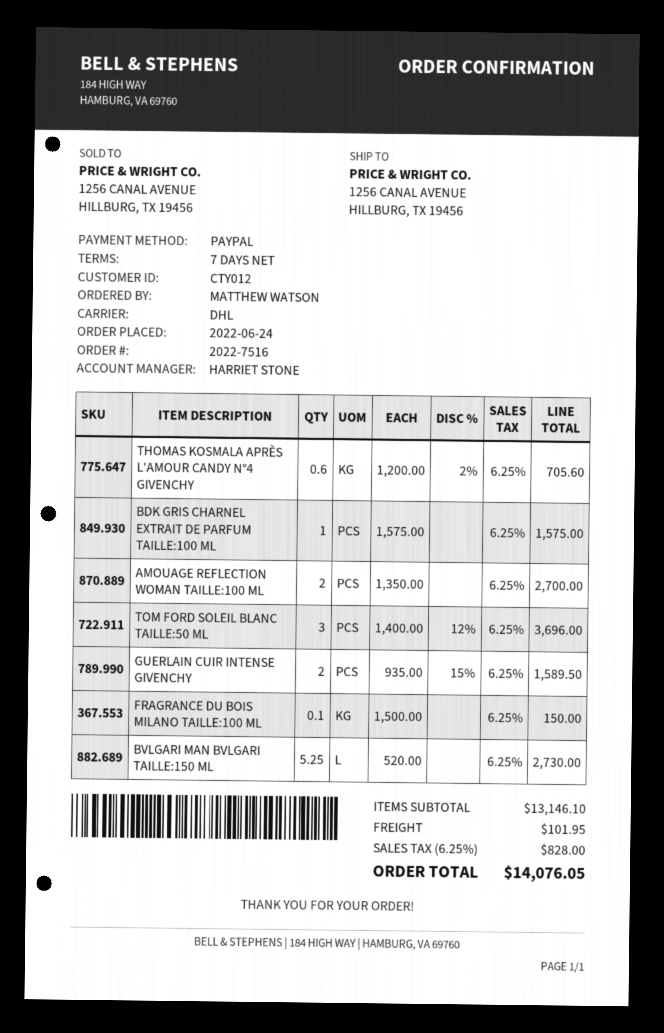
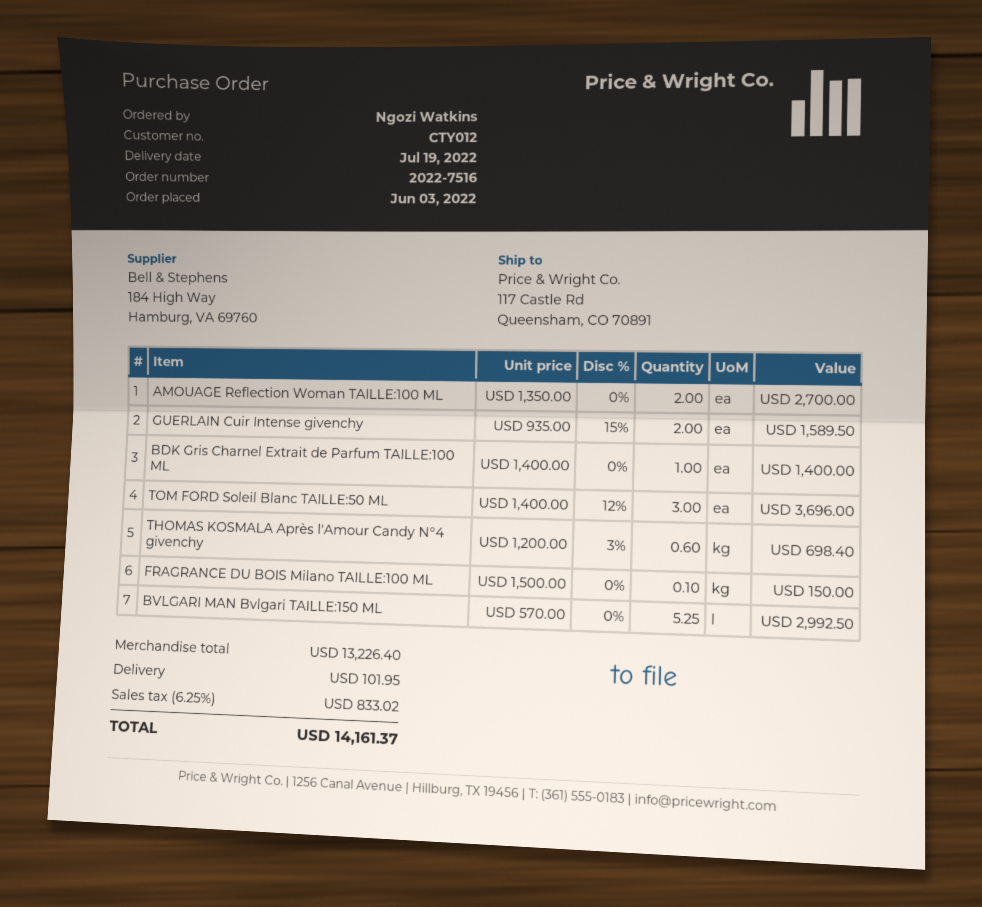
order date: 2022-06-24 -> 2022-06-03
ordered by: MATTHEW WATSON -> Ngozi Watkins
ship to: 1256 CANAL AVENUE, HILLBURG, TX 19456 -> 117 Castle Rd, Queensham, CO 70891
THOMAS KOSMALA APRÈS L'AMOUR CANDY N°4 GIVENCHY: 0.6 x 1200.00 - 2% = 705.60 -> 0.6 x 1200.00 - 3% = 698.40
BDK GRIS CHARNEL EXTRAIT DE PARFUM TAILLE:100 ML: 1 x 1575.00 = 1575.00 -> 1 x 1400.00 = 1400.00
BVLGARI MAN BVLGARI TAILLE:150 ML: 5.25 x 520.00 = 2730.00 -> 5.25 x 570.00 = 2992.50
subtotal: 13146.10 -> 13226.40
tax: 6.25% = 828.00 -> 6.25% = 833.02
total: 14076.05 -> 14161.37

